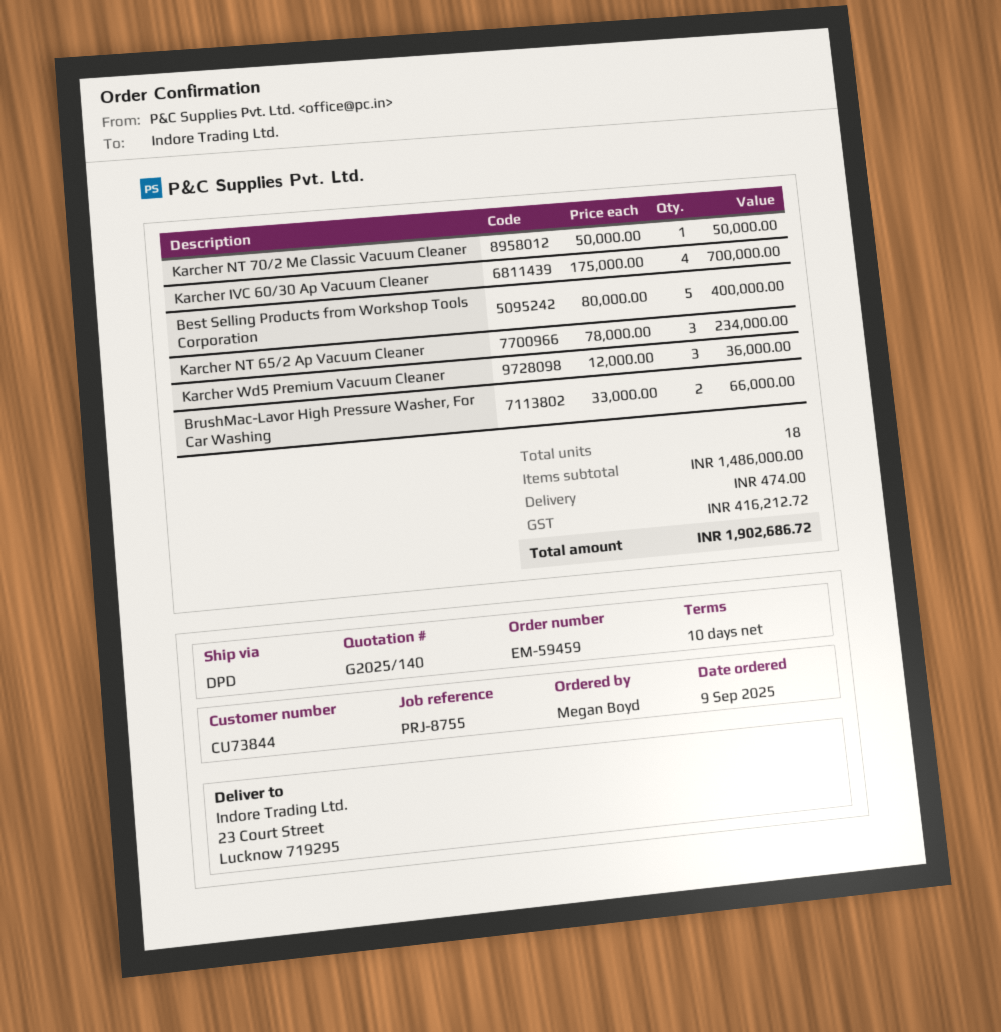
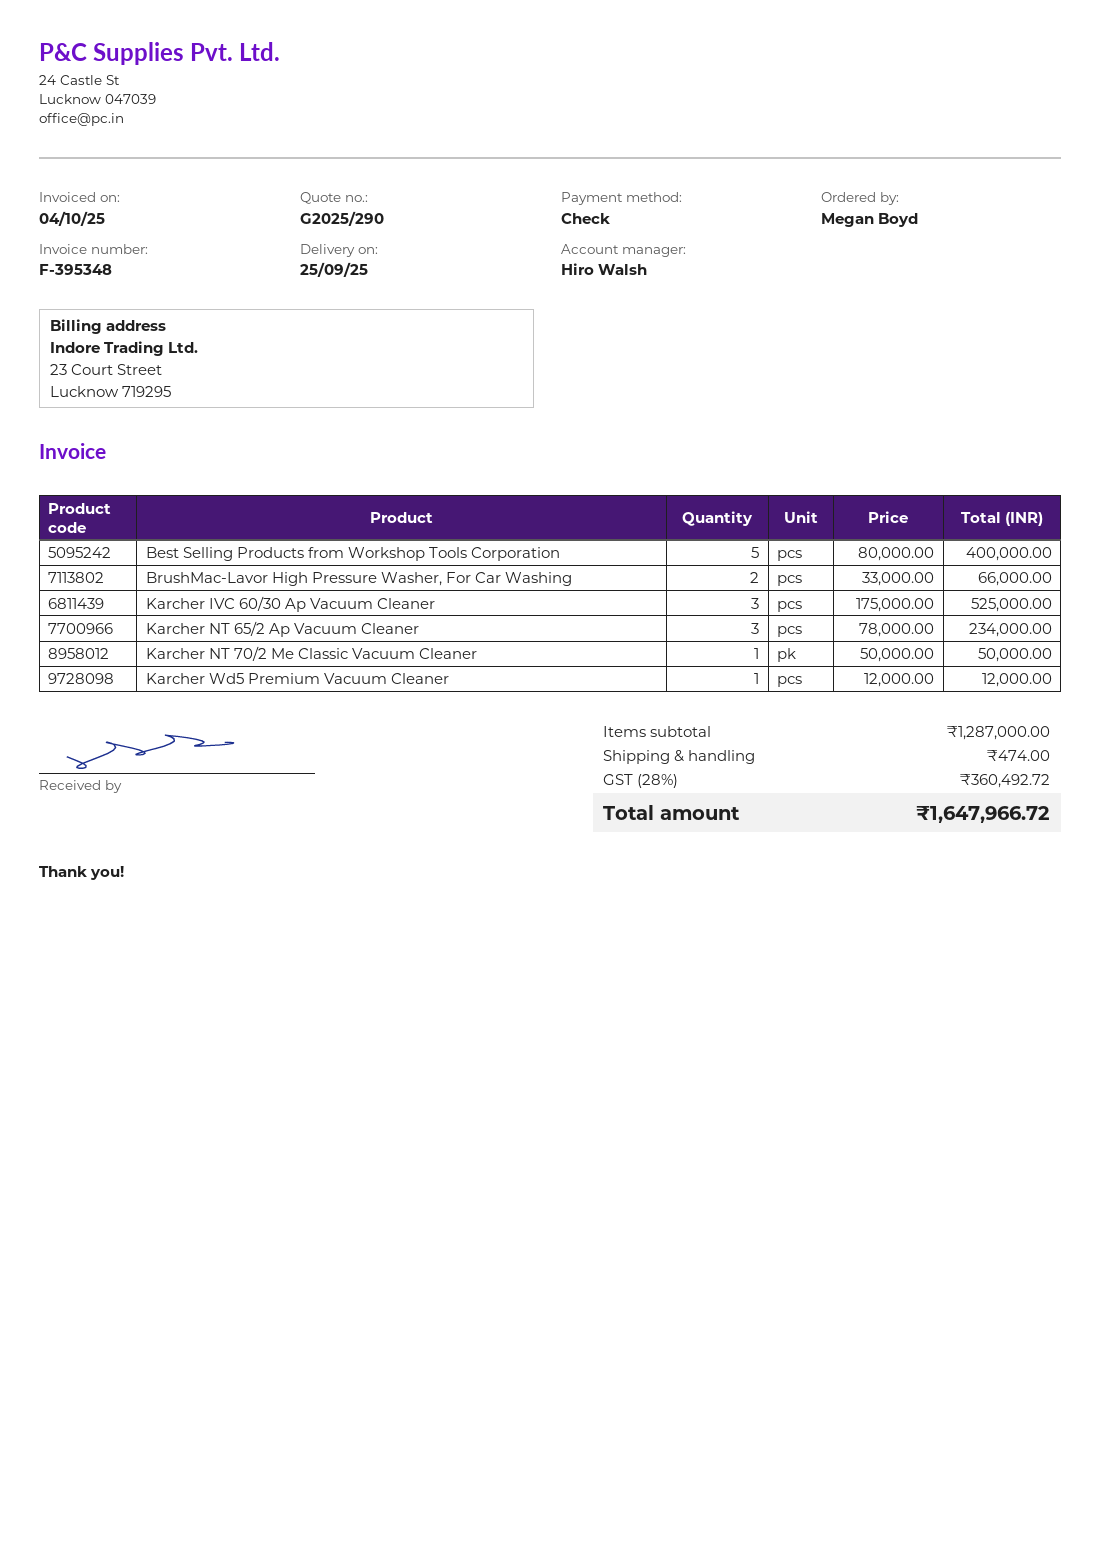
quote number: G2025/140 -> G2025/290
Karcher IVC 60/30 Ap Vacuum Cleaner: 4 x 175000.00 = 700000.00 -> 3 x 175000.00 = 525000.00
Karcher Wd5 Premium Vacuum Cleaner: 3 x 12000.00 = 36000.00 -> 1 x 12000.00 = 12000.00
subtotal: 1486000.00 -> 1287000.00
tax: 416212.72 -> 360492.72
total: 1902686.72 -> 1647966.72

